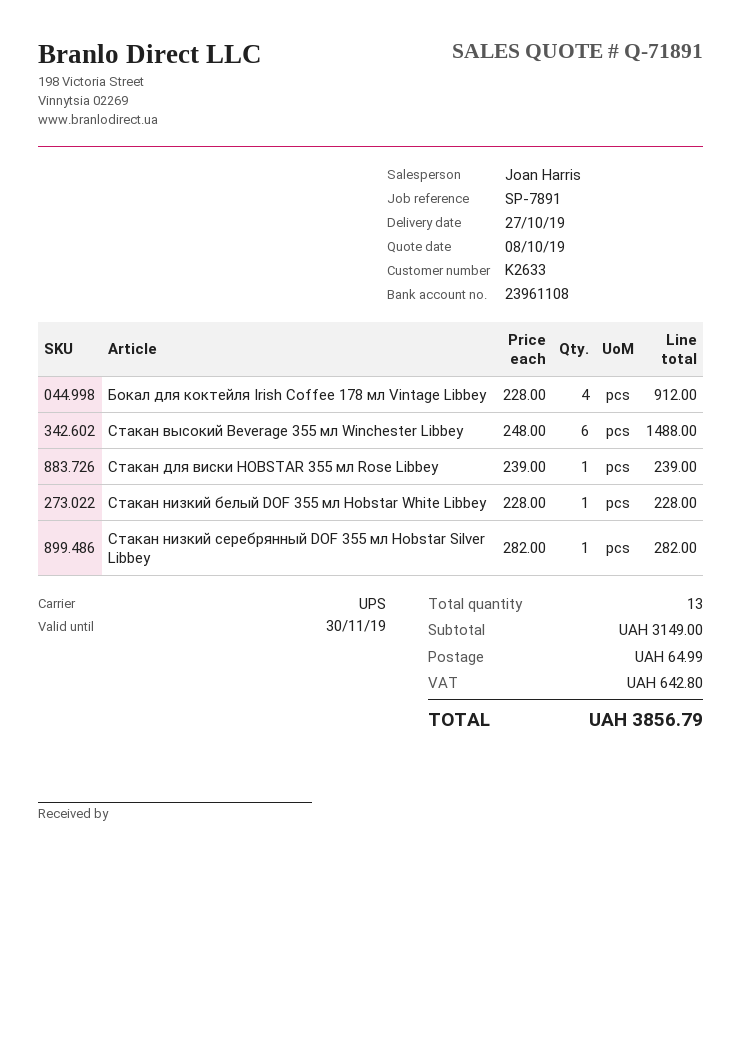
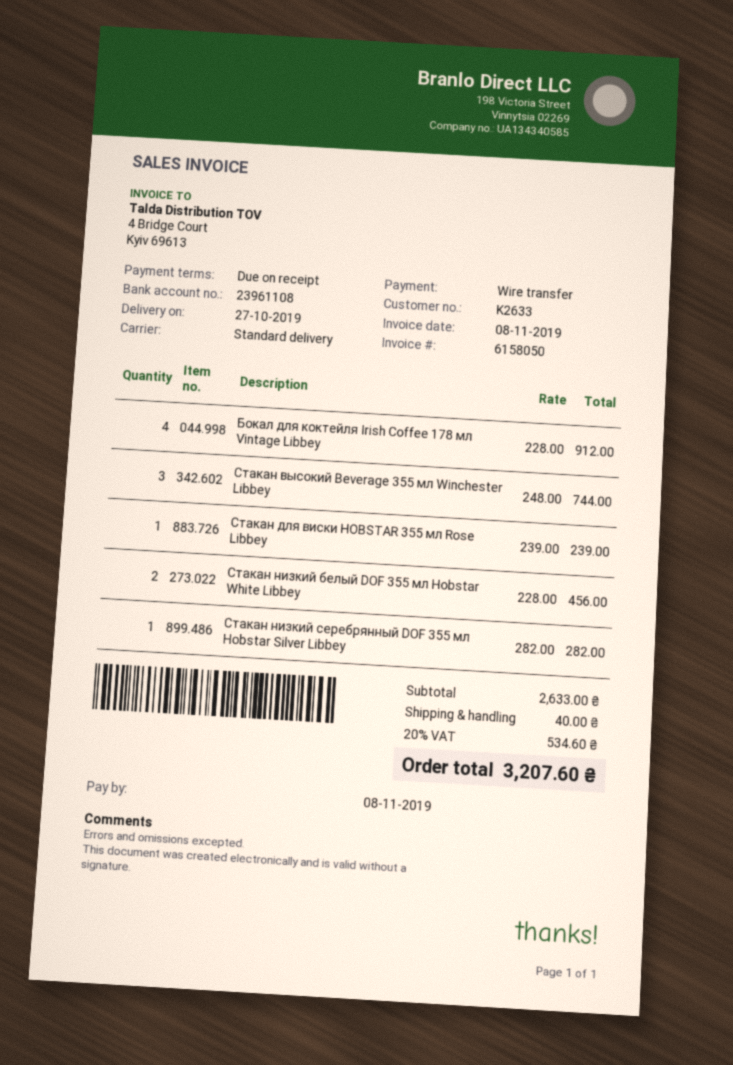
shipping method: UPS -> standard
Стакан высокий Beverage 355 мл Winchester Libbey: 6 x 248.00 = 1488.00 -> 3 x 248.00 = 744.00
Стакан низкий белый DOF 355 мл Hobstar White Libbey: 1 x 228.00 = 228.00 -> 2 x 228.00 = 456.00
subtotal: 3149.00 -> 2633.00
shipping: 64.99 -> 40.00
tax: 642.80 -> 534.60
total: 3856.79 -> 3207.60

